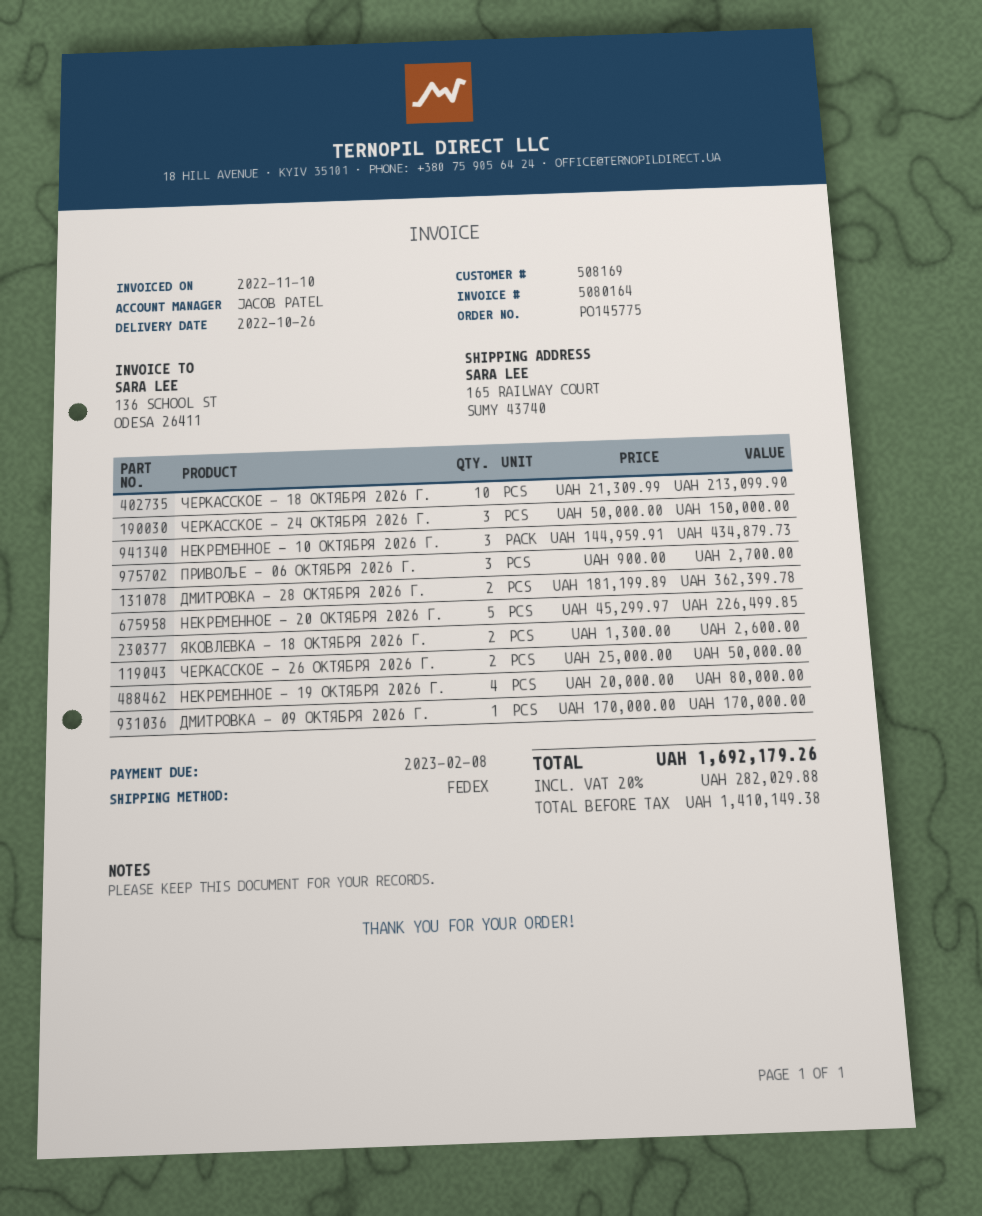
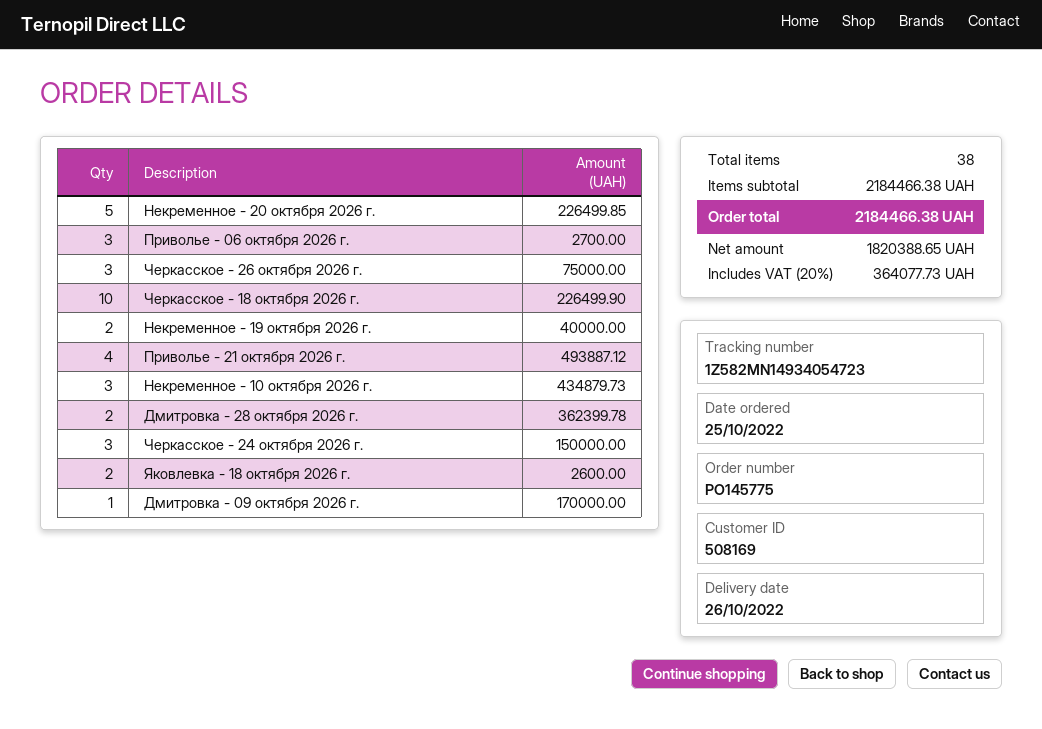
ЧЕРКАССКОЕ - 18 ОКТЯБРЯ 2026 Г.: 10 for 213099.90 -> 10 for 226499.90
ЧЕРКАССКОЕ - 26 ОКТЯБРЯ 2026 Г.: 2 for 50000.00 -> 3 for 75000.00
НЕКРЕМЕННОЕ - 19 ОКТЯБРЯ 2026 Г.: 4 for 80000.00 -> 2 for 40000.00
Приволье - 21 октября 2026 г.: none -> 4 for 493887.12
net: 1410149.38 -> 1820388.65
tax: 20% = 282029.88 -> 20% = 364077.73
total: 1692179.26 -> 2184466.38

